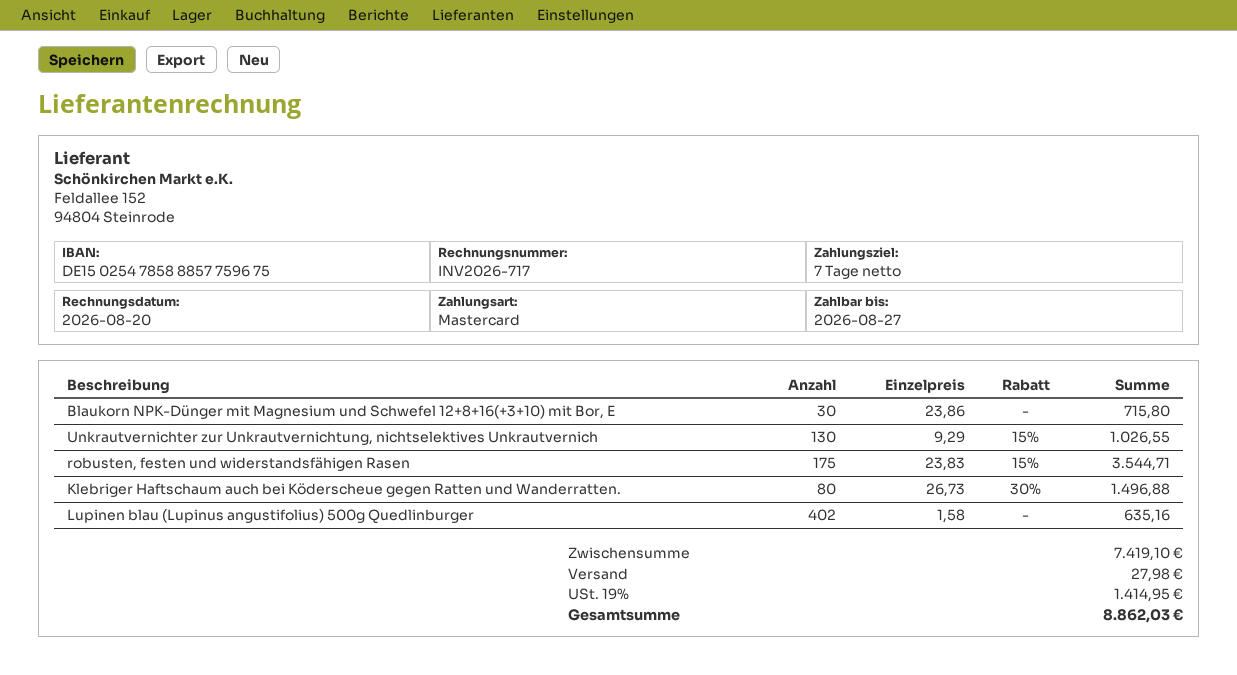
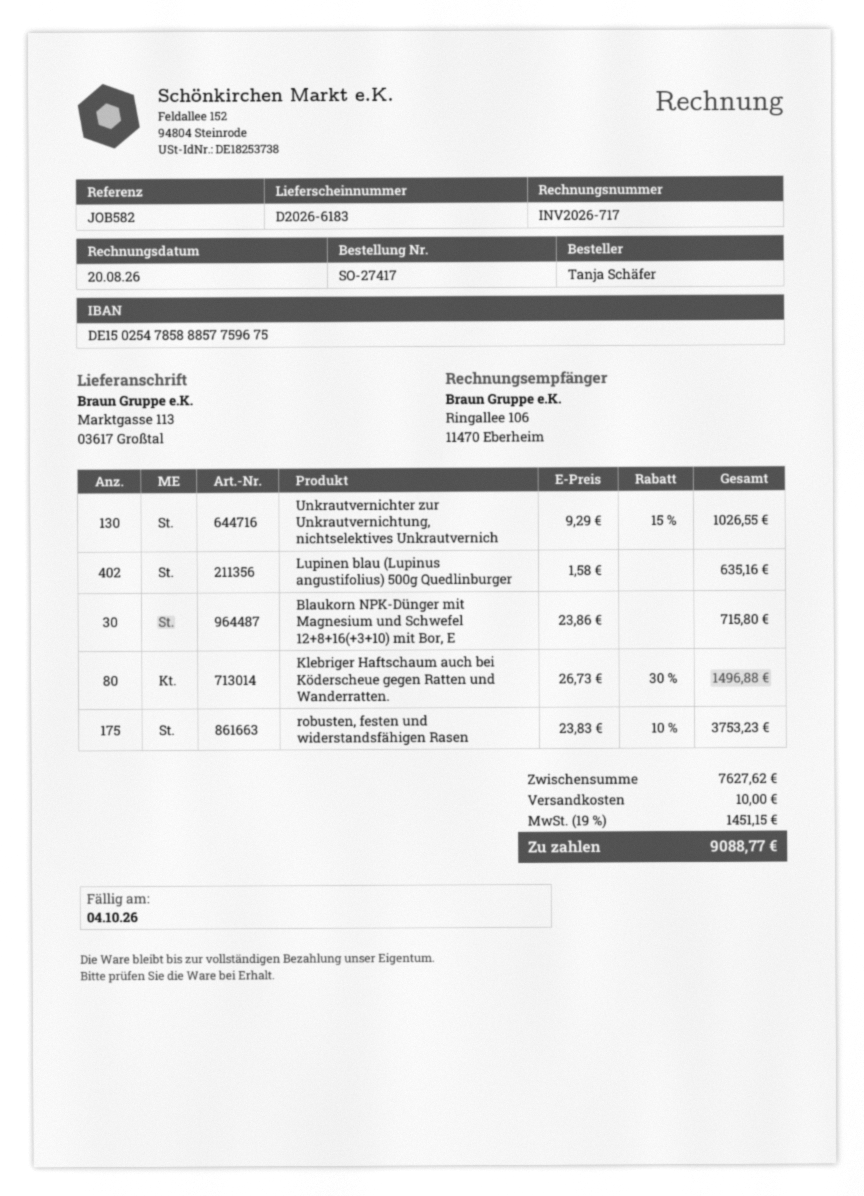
due date: 2026-08-27 -> 2026-10-04
robusten, festen und widerstandsfähigen Rasen: 175 x 23.83 - 15% = 3544.71 -> 175 x 23.83 - 10% = 3753.23
subtotal: 7419.10 -> 7627.62
shipping: 27.98 -> 10.00
tax: 19% = 1414.95 -> 19% = 1451.15
total: 8862.03 -> 9088.77

